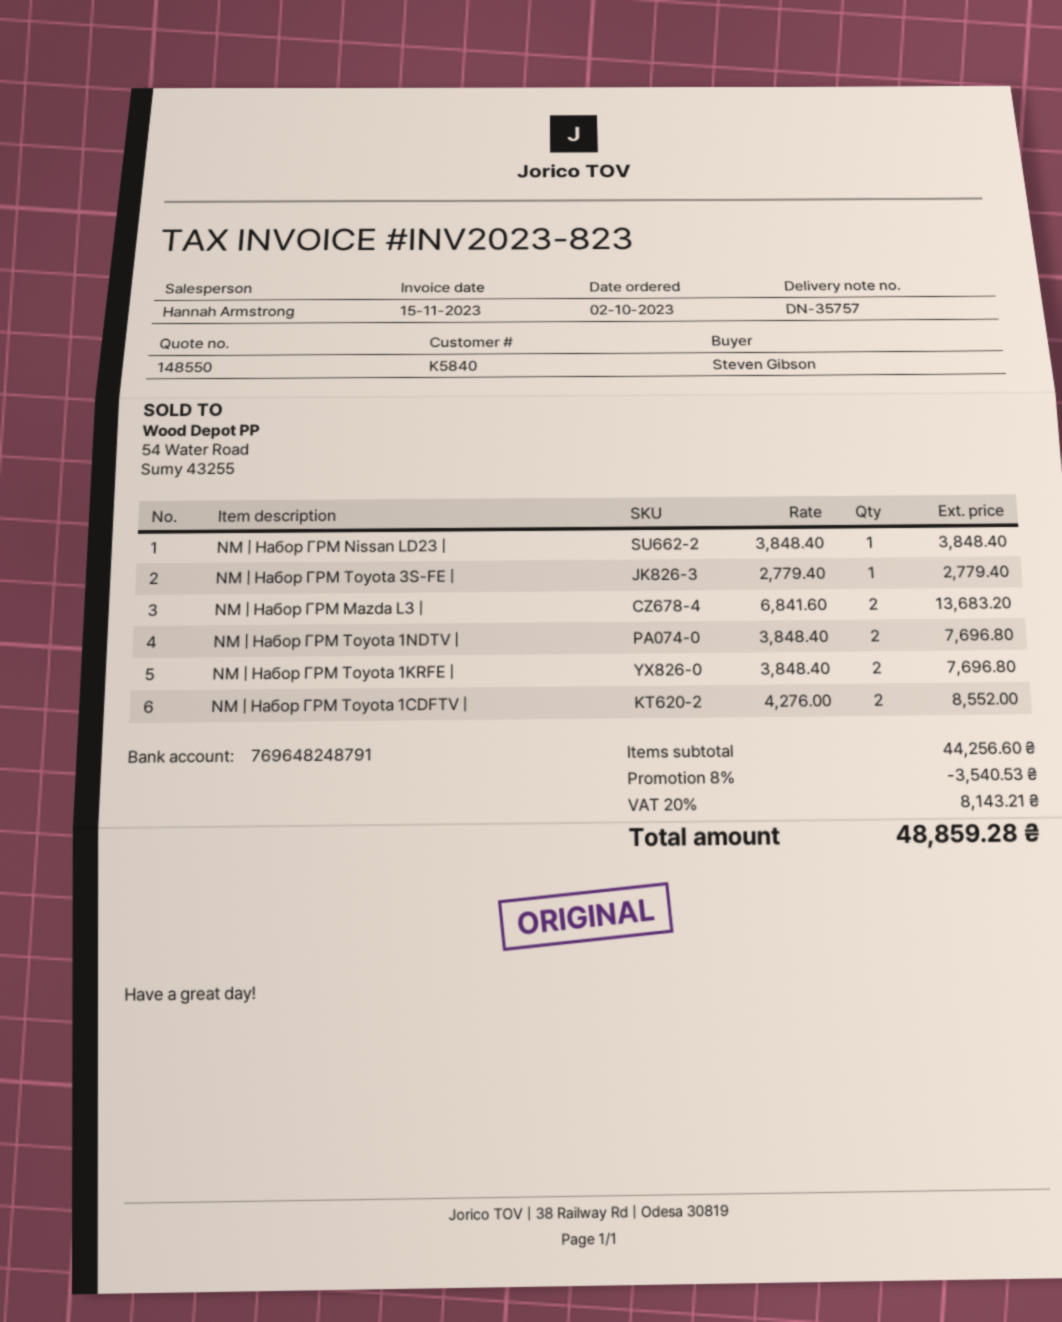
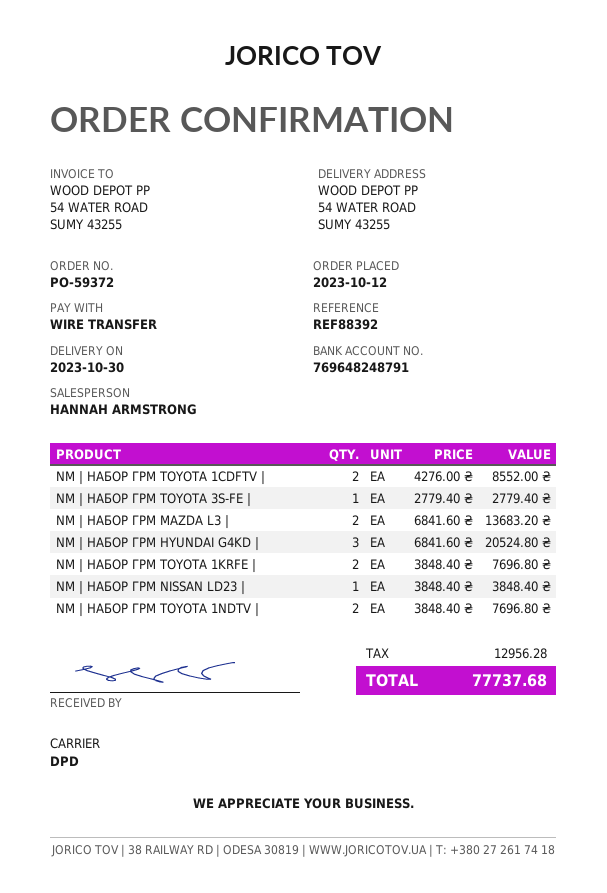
order date: 2023-10-02 -> 2023-10-12
NM | НАБОР ГРМ HYUNDAI G4KD |: none -> 3 x 6841.60 = 20524.80
discount: 8% = 3540.53 -> none
tax: 8143.21 -> 12956.28
total: 48859.28 -> 77737.68

